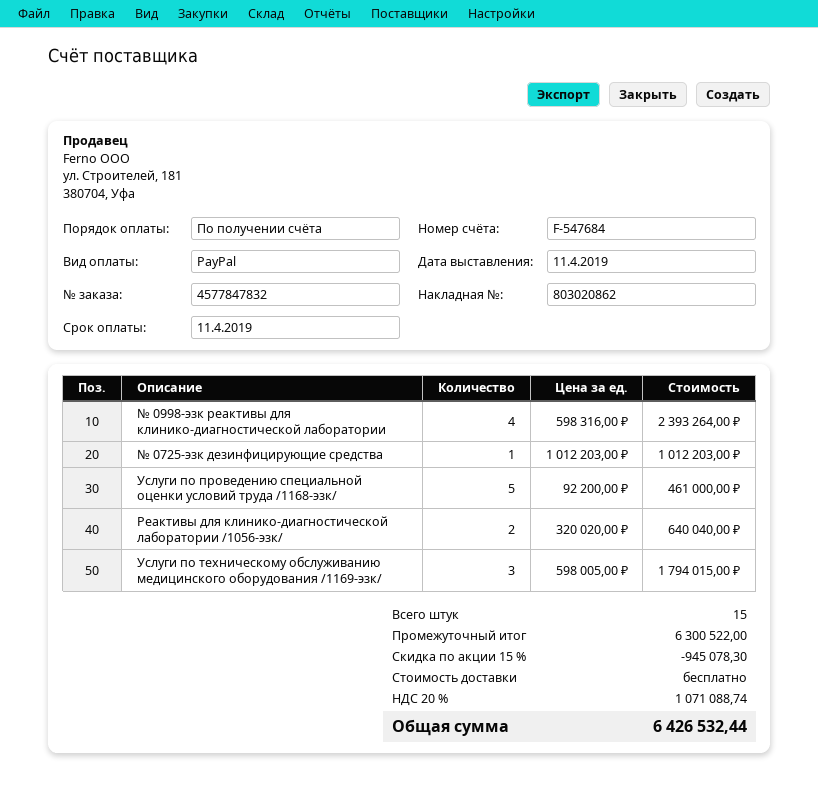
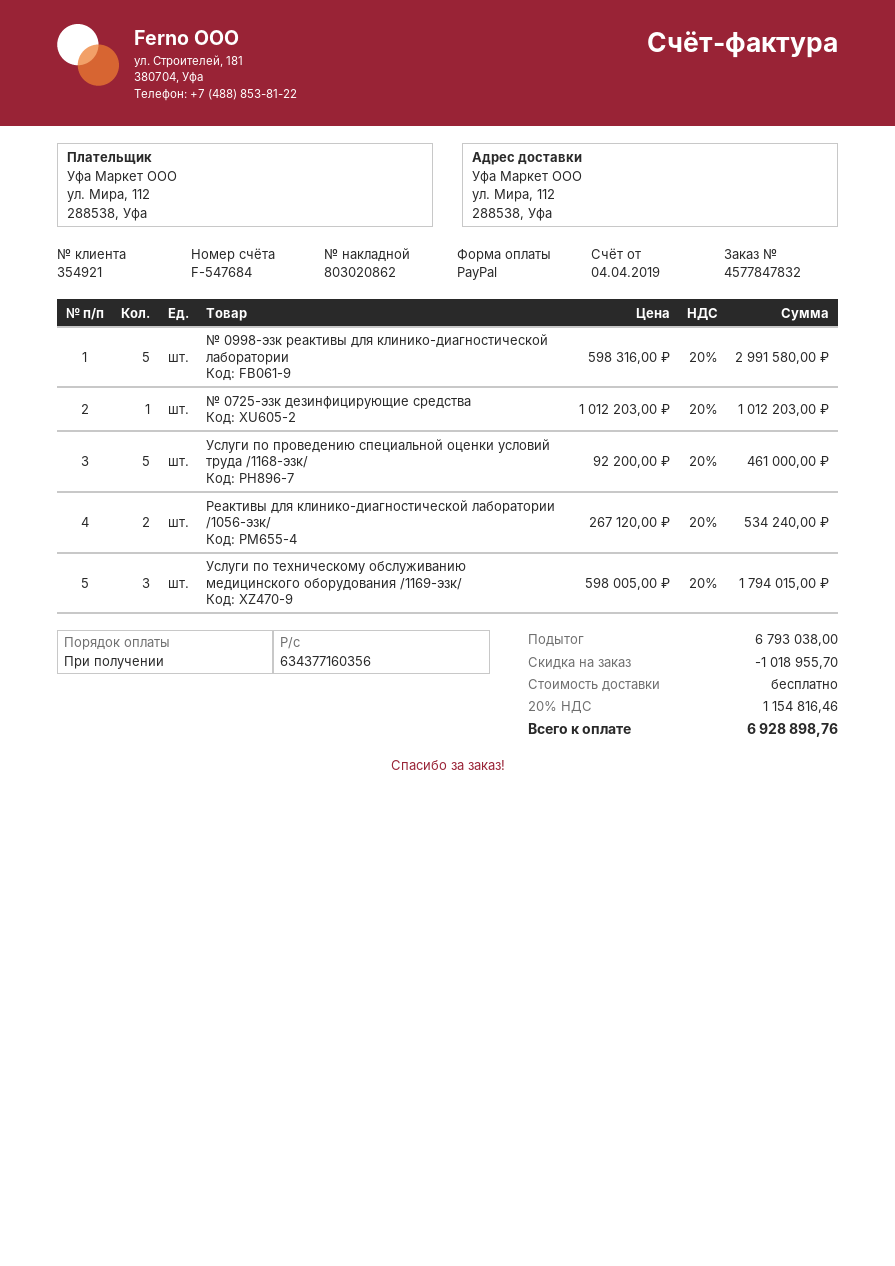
invoice date: 2019-04-11 -> 2019-04-04
№ 0998-эзк реактивы для клинико-диагностической лаборатории: 4 x 598316.00 = 2393264.00 -> 5 x 598316.00 = 2991580.00
Реактивы для клинико-диагностической лаборатории /1056-эзк/: 2 x 320020.00 = 640040.00 -> 2 x 267120.00 = 534240.00
subtotal: 6300522.00 -> 6793038.00
discount: 945078.30 -> 1018955.70
tax: 20% = 1071088.74 -> 20% = 1154816.46
total: 6426532.44 -> 6928898.76

